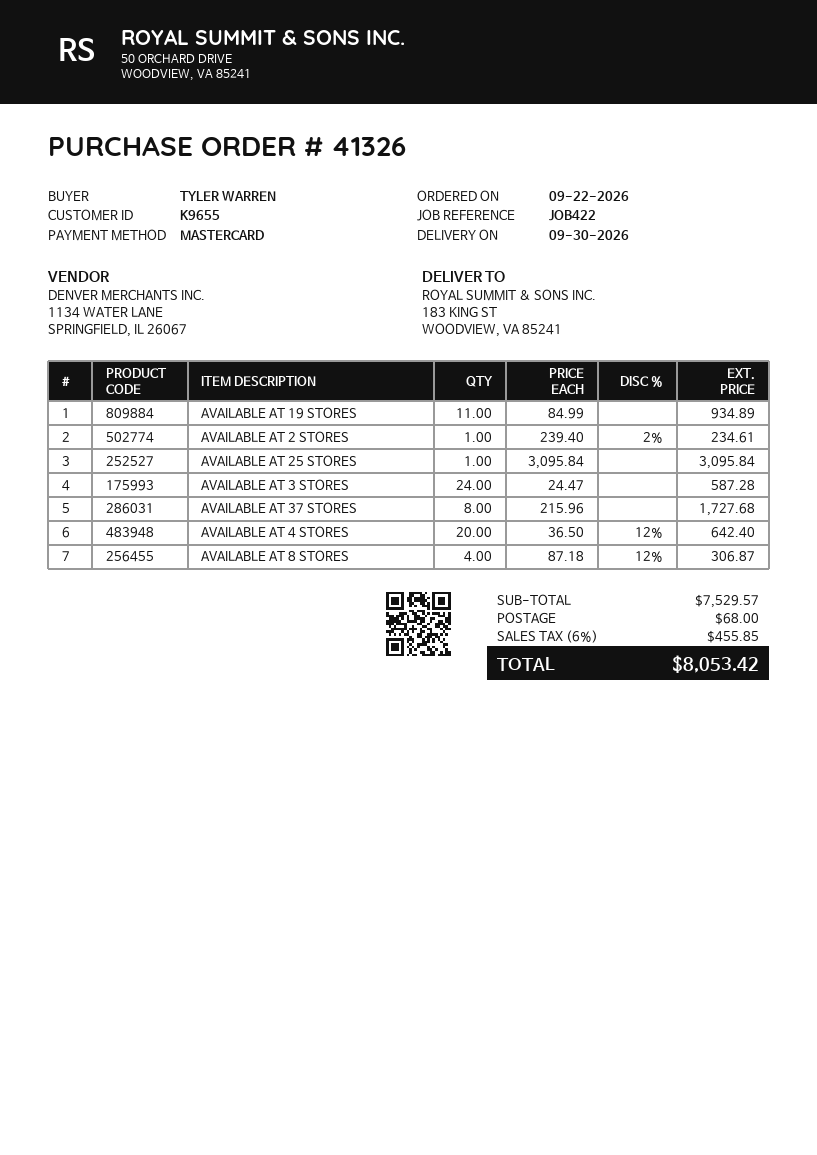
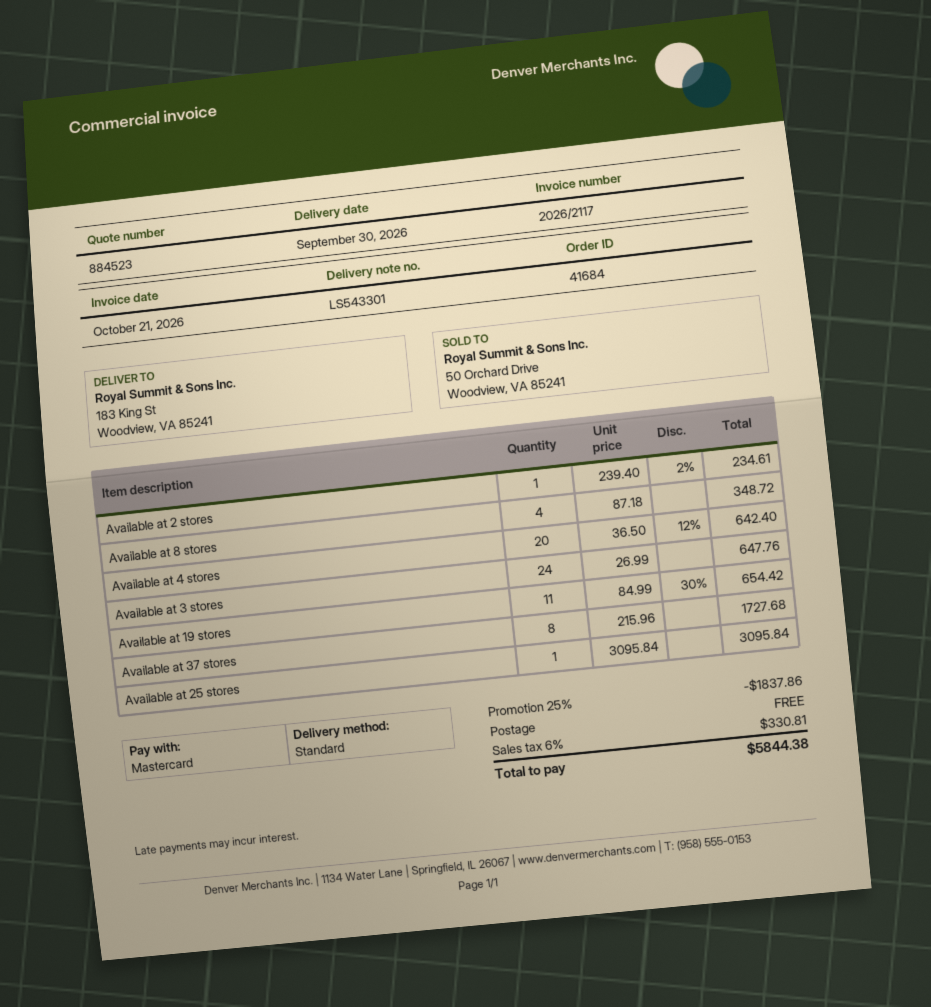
order number: 41326 -> 41684
AVAILABLE AT 19 STORES: 11 x 84.99 = 934.89 -> 11 x 84.99 - 30% = 654.42
AVAILABLE AT 3 STORES: 24 x 24.47 = 587.28 -> 24 x 26.99 = 647.76
AVAILABLE AT 8 STORES: 4 x 87.18 - 12% = 306.87 -> 4 x 87.18 = 348.72
discount: none -> 25% = 1837.86
shipping: 68.00 -> 0.00
tax: 6% = 455.85 -> 6% = 330.81
total: 8053.42 -> 5844.38

